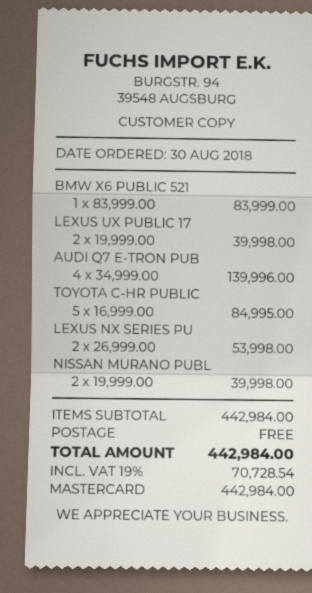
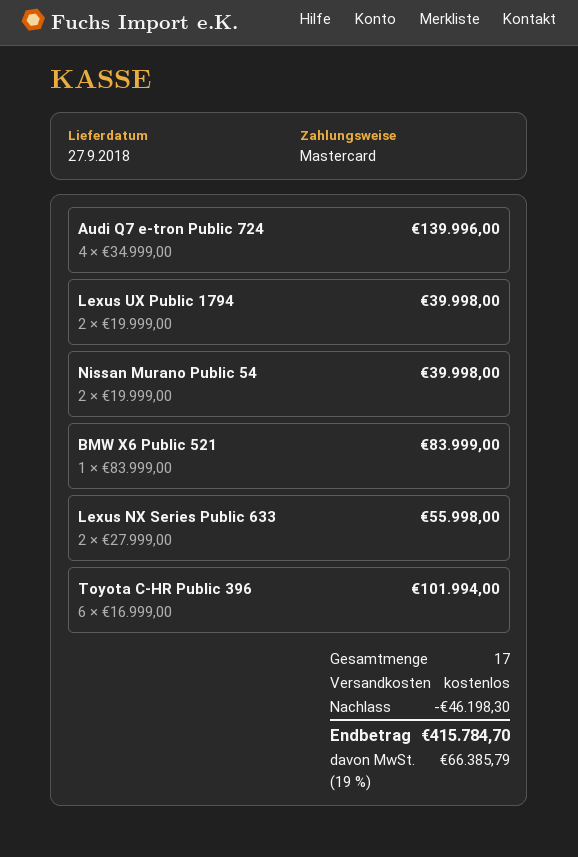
TOYOTA C-HR PUBLIC: 5 x 16999.00 = 84995.00 -> 6 x 16999.00 = 101994.00
LEXUS NX SERIES PU: 2 x 26999.00 = 53998.00 -> 2 x 27999.00 = 55998.00
discount: none -> 46198.30
tax: 19% = 70728.54 -> 19% = 66385.79
total: 442984.00 -> 415784.70

